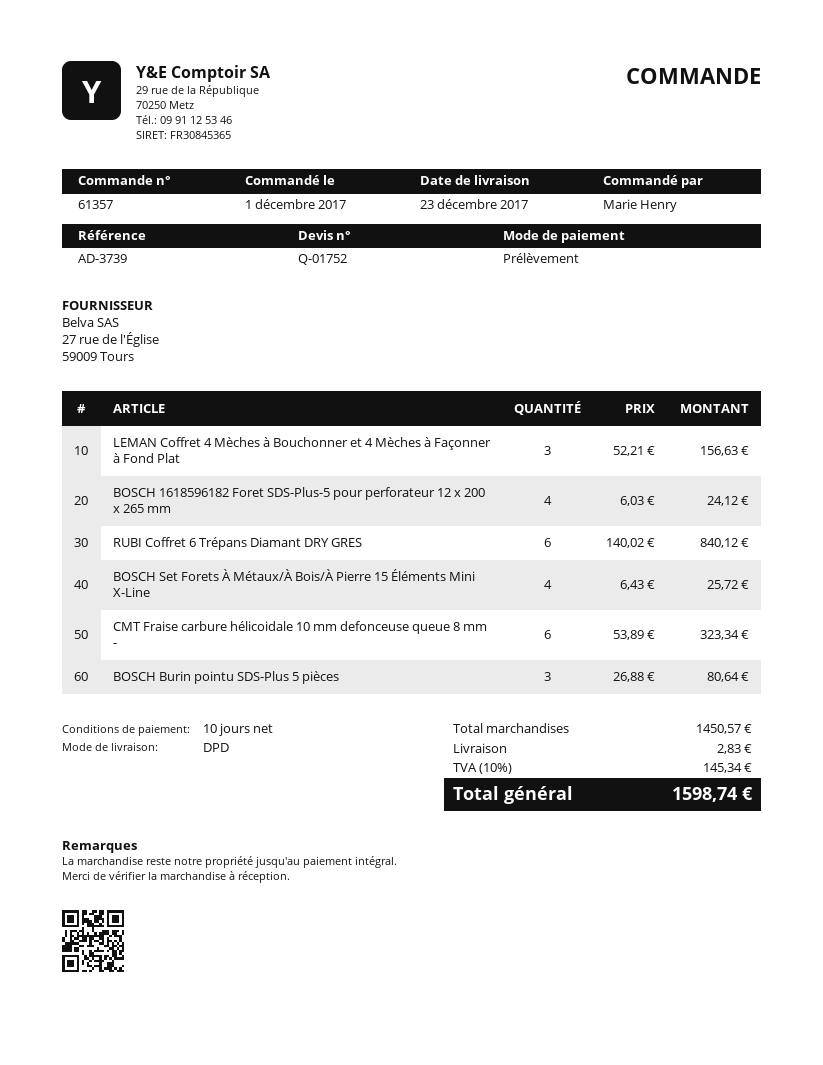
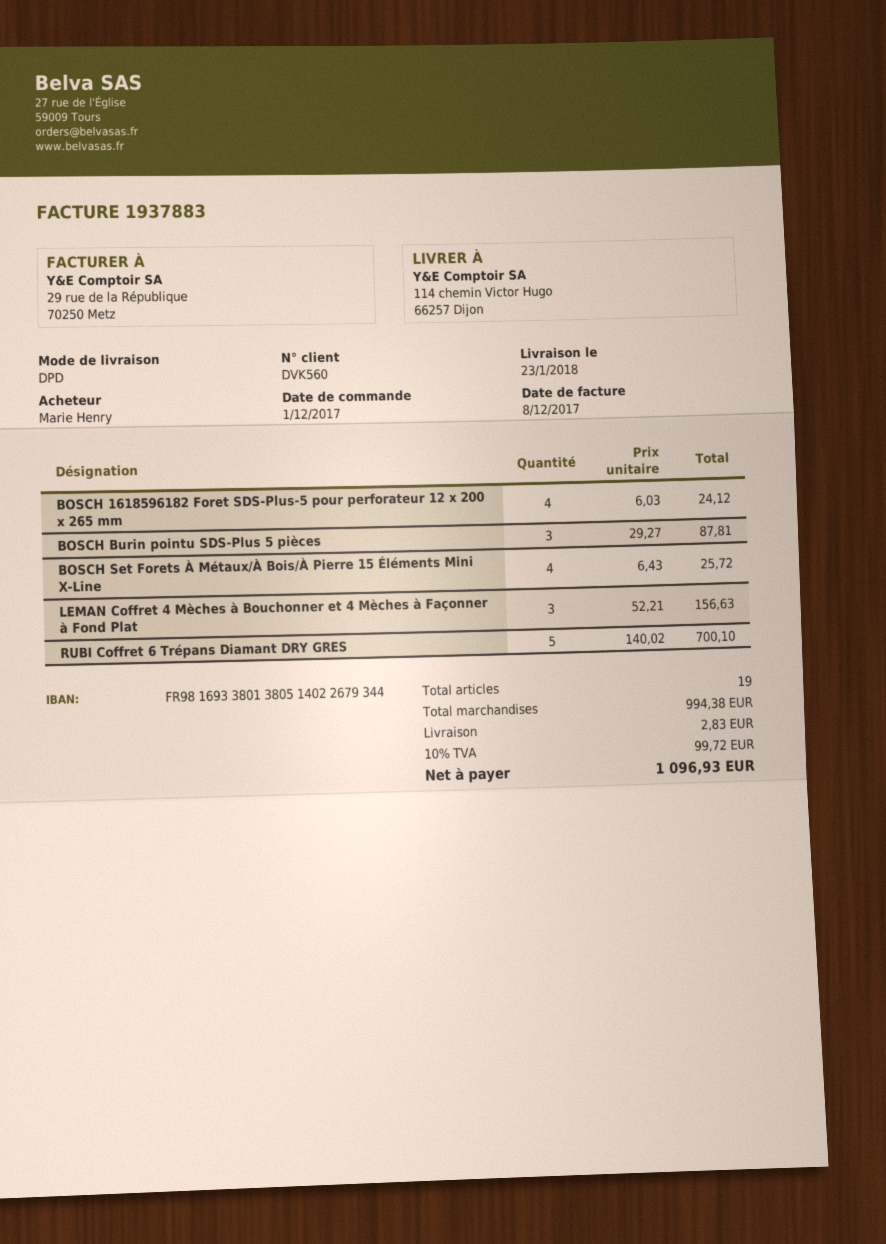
delivery date: 2017-12-23 -> 2018-01-23
RUBI Coffret 6 Trépans Diamant DRY GRES: 6 x 140.02 = 840.12 -> 5 x 140.02 = 700.10
CMT Fraise carbure hélicoidale 10 mm defonceuse queue 8 mm -: 6 x 53.89 = 323.34 -> none
BOSCH Burin pointu SDS-Plus 5 pièces: 3 x 26.88 = 80.64 -> 3 x 29.27 = 87.81
subtotal: 1450.57 -> 994.38
tax: 10% = 145.34 -> 10% = 99.72
total: 1598.74 -> 1096.93

